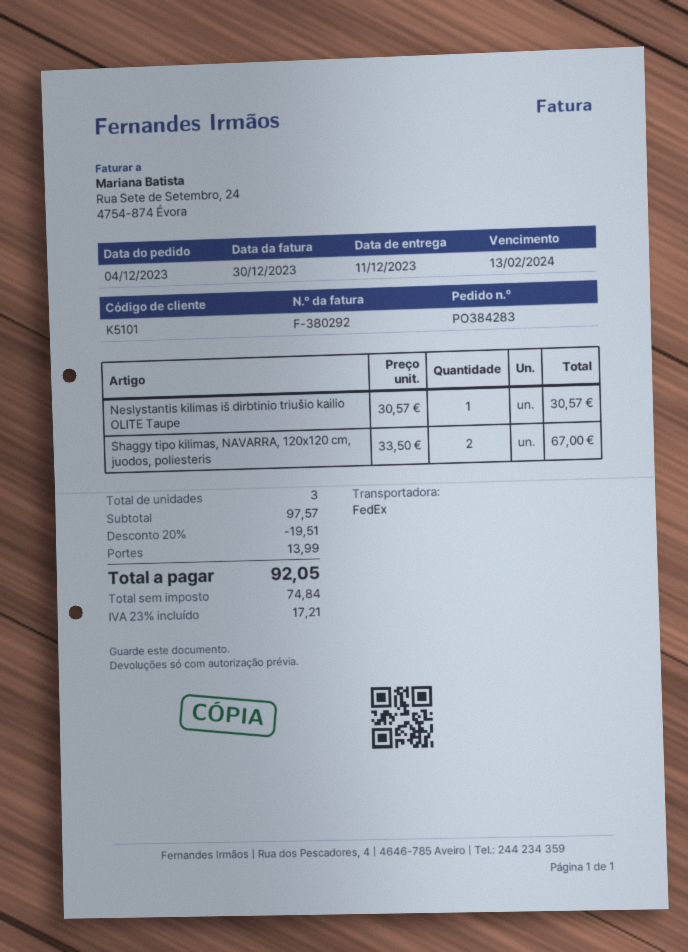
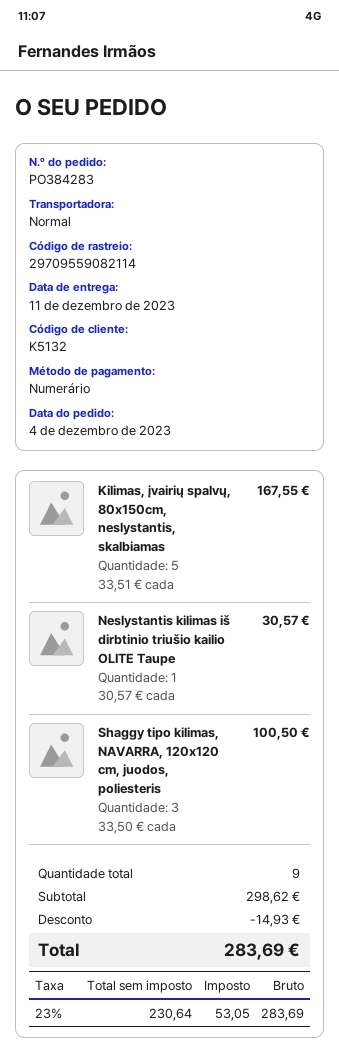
customer number: K5101 -> K5132
shipping method: FedEx -> standard
Shaggy tipo kilimas, NAVARRA, 120x120 cm, juodos, poliesteris: 2 x 33.50 = 67.00 -> 3 x 33.50 = 100.50
Kilimas, įvairių spalvų, 80x150cm, neslystantis, skalbiamas: none -> 5 x 33.51 = 167.55
total quantity: 3 -> 9
subtotal: 97.57 -> 298.62
discount: 19.51 -> 14.93
shipping: 13.99 -> none
net: 74.84 -> 230.64
tax: 23% = 17.21 -> 23% = 53.05
total: 92.05 -> 283.69

